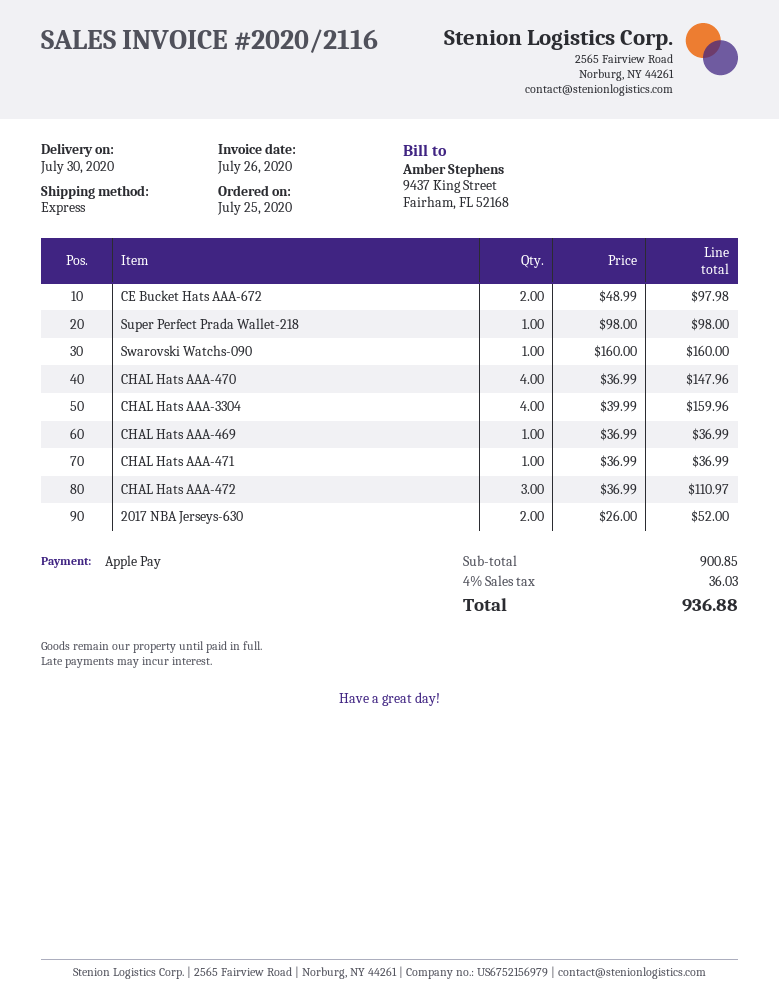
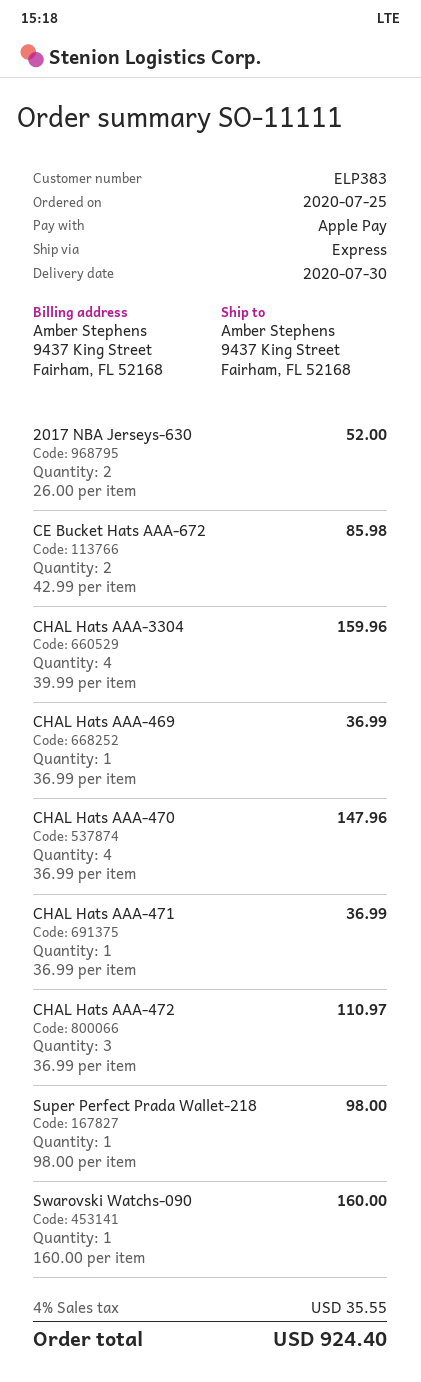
CE Bucket Hats AAA-672: 2 x 48.99 = 97.98 -> 2 x 42.99 = 85.98
tax: 4% = 36.03 -> 4% = 35.55
total: 936.88 -> 924.40

